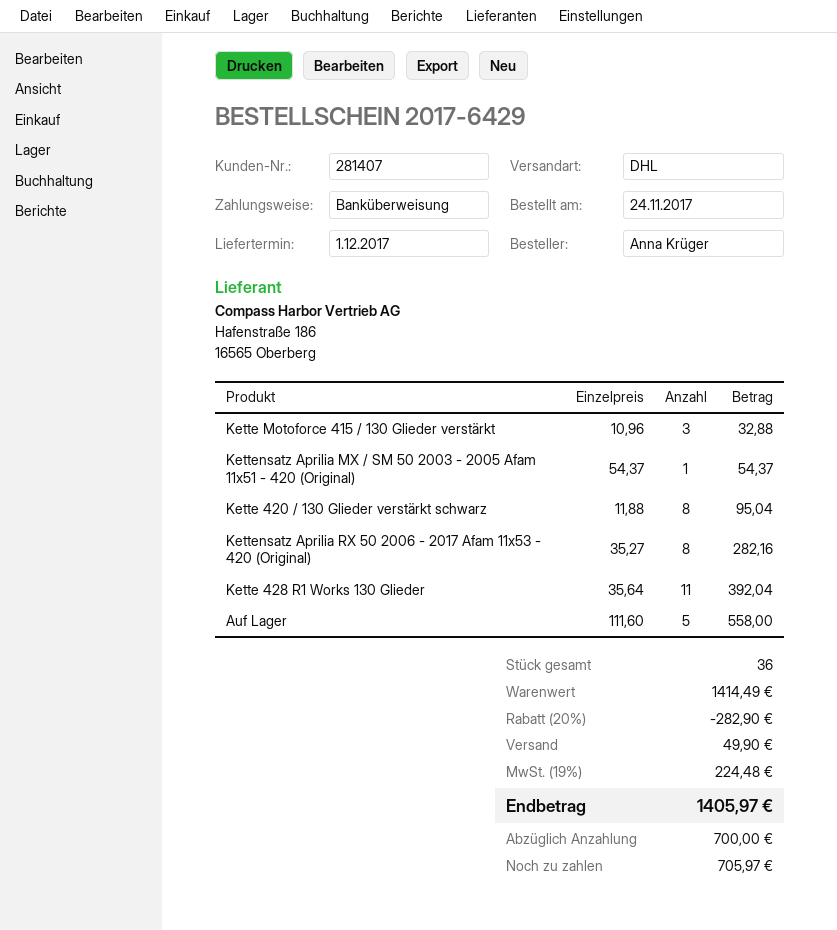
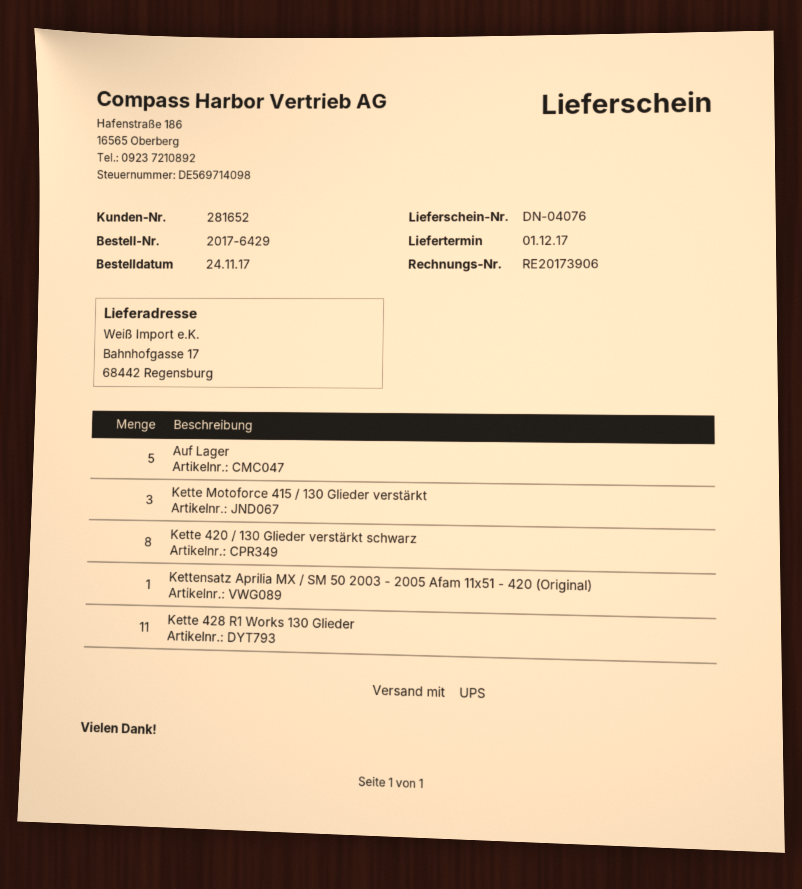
customer number: 281407 -> 281652
shipping method: DHL -> UPS
Kettensatz Aprilia RX 50 2006 - 2017 Afam 11x53 - 420 (Original): 8 -> none

